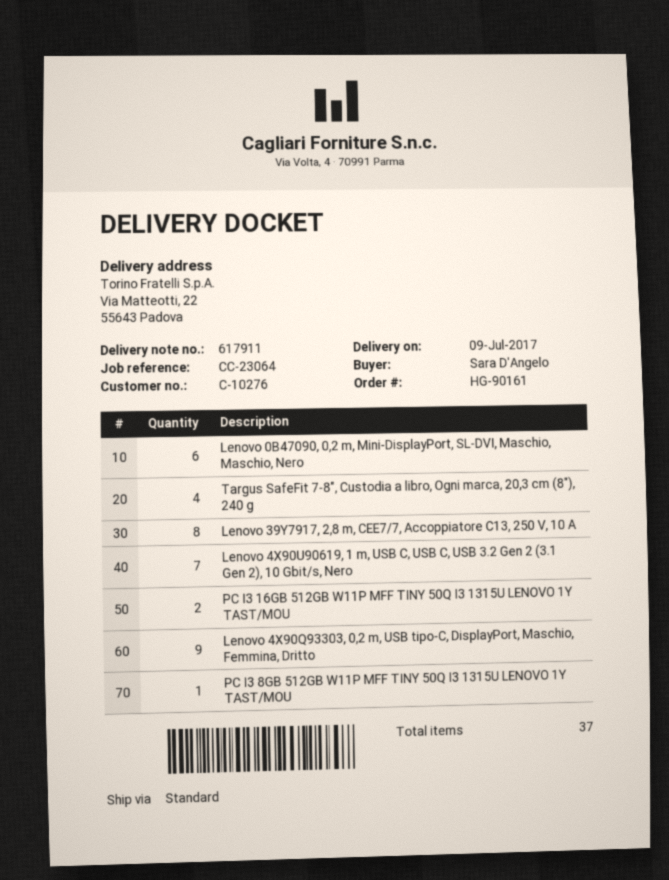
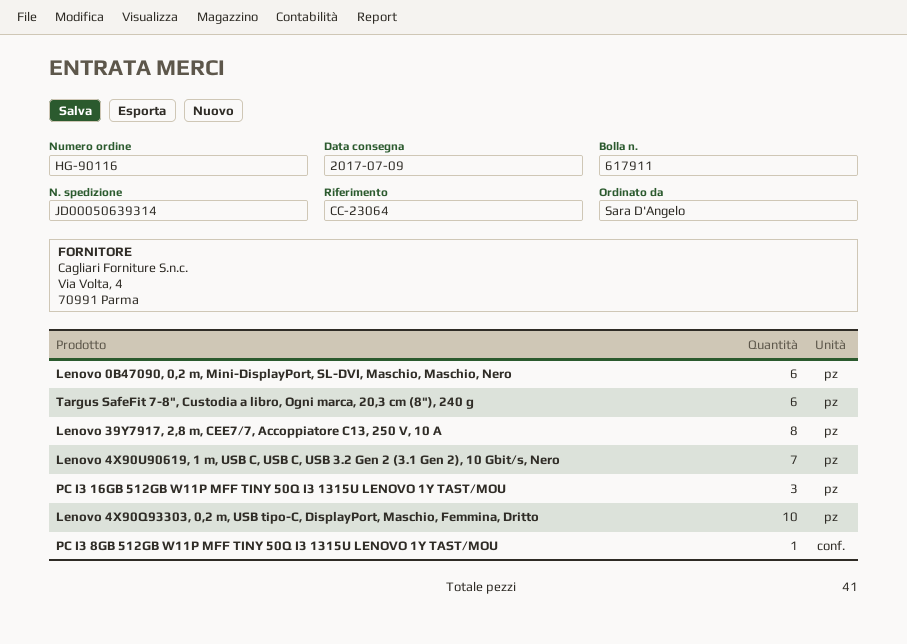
order number: HG-90161 -> HG-90116
Targus SafeFit 7-8", Custodia a libro, Ogni marca, 20,3 cm (8"), 240 g: 4 -> 6
PC I3 16GB 512GB W11P MFF TINY 50Q I3 1315U LENOVO 1Y TAST/MOU: 2 -> 3
Lenovo 4X90Q93303, 0,2 m, USB tipo-C, DisplayPort, Maschio, Femmina, Dritto: 9 -> 10
total quantity: 37 -> 41

